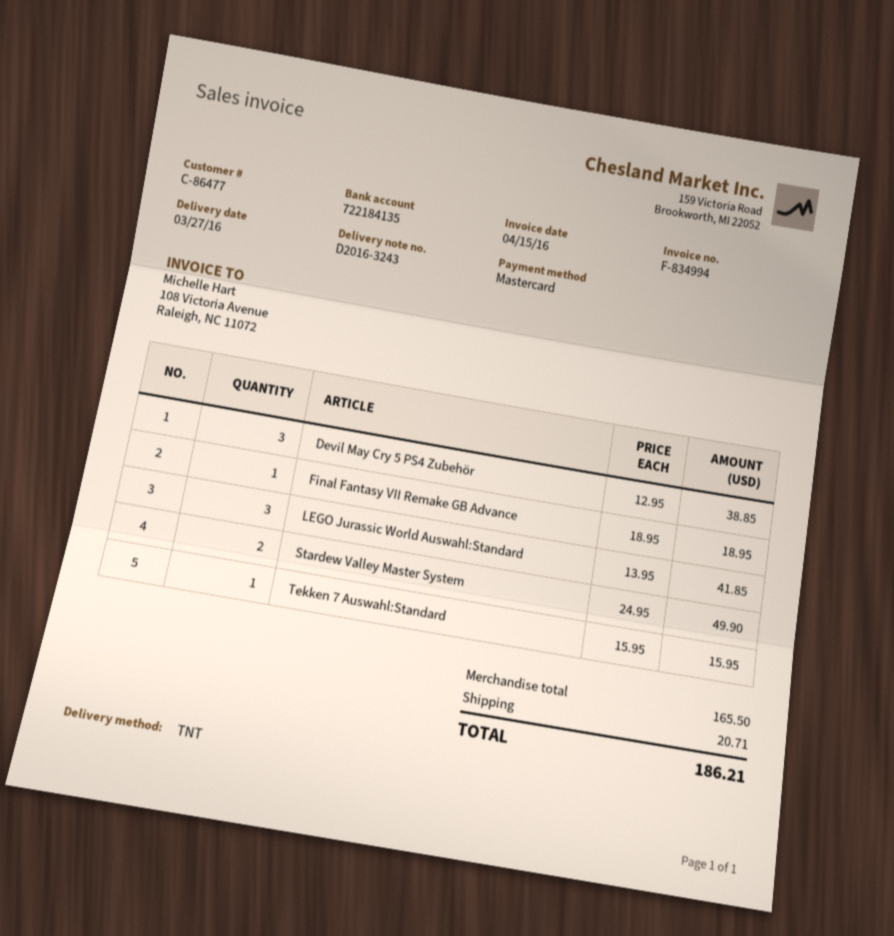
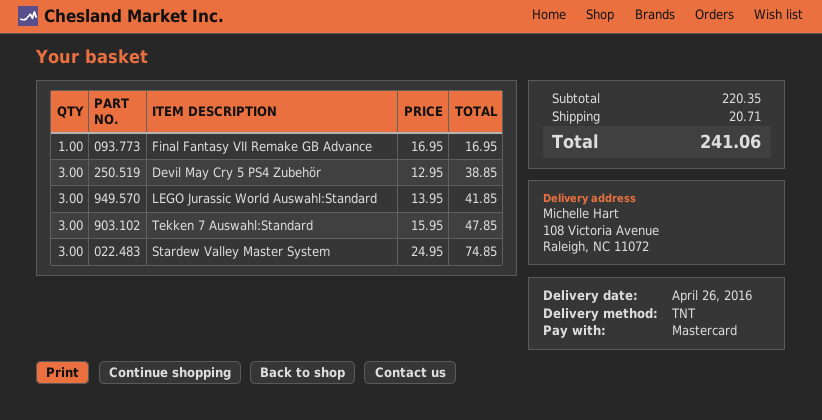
delivery date: 2016-03-27 -> 2016-04-26
Final Fantasy VII Remake GB Advance: 1 x 18.95 = 18.95 -> 1 x 16.95 = 16.95
Stardew Valley Master System: 2 x 24.95 = 49.90 -> 3 x 24.95 = 74.85
Tekken 7 Auswahl:Standard: 1 x 15.95 = 15.95 -> 3 x 15.95 = 47.85
subtotal: 165.50 -> 220.35
total: 186.21 -> 241.06

